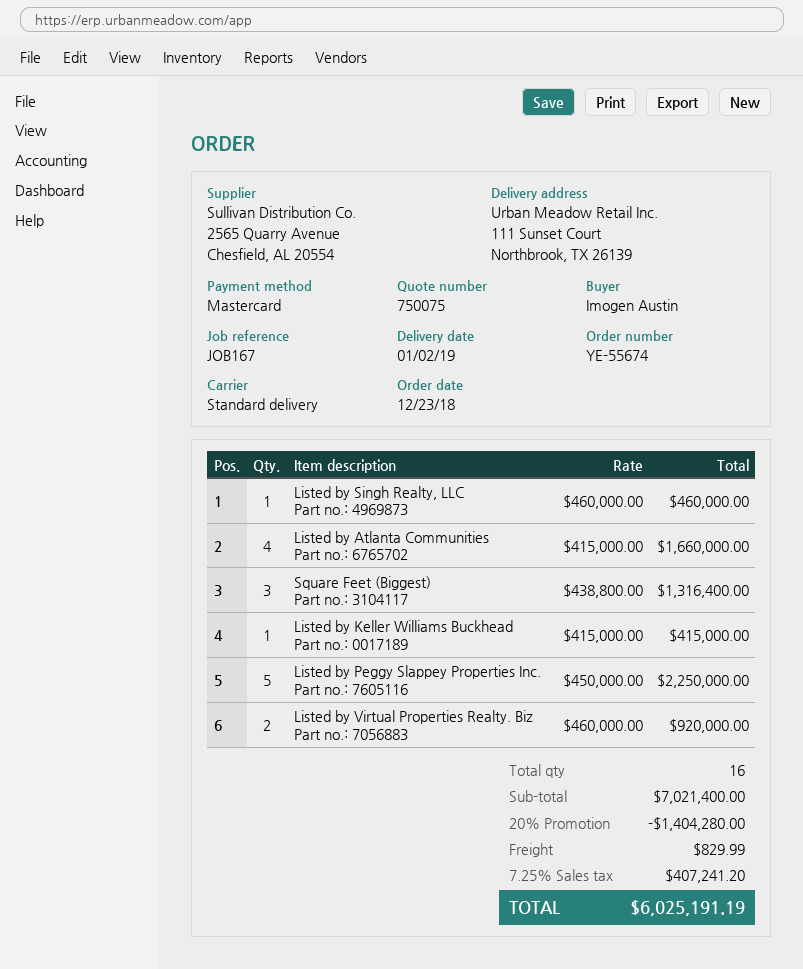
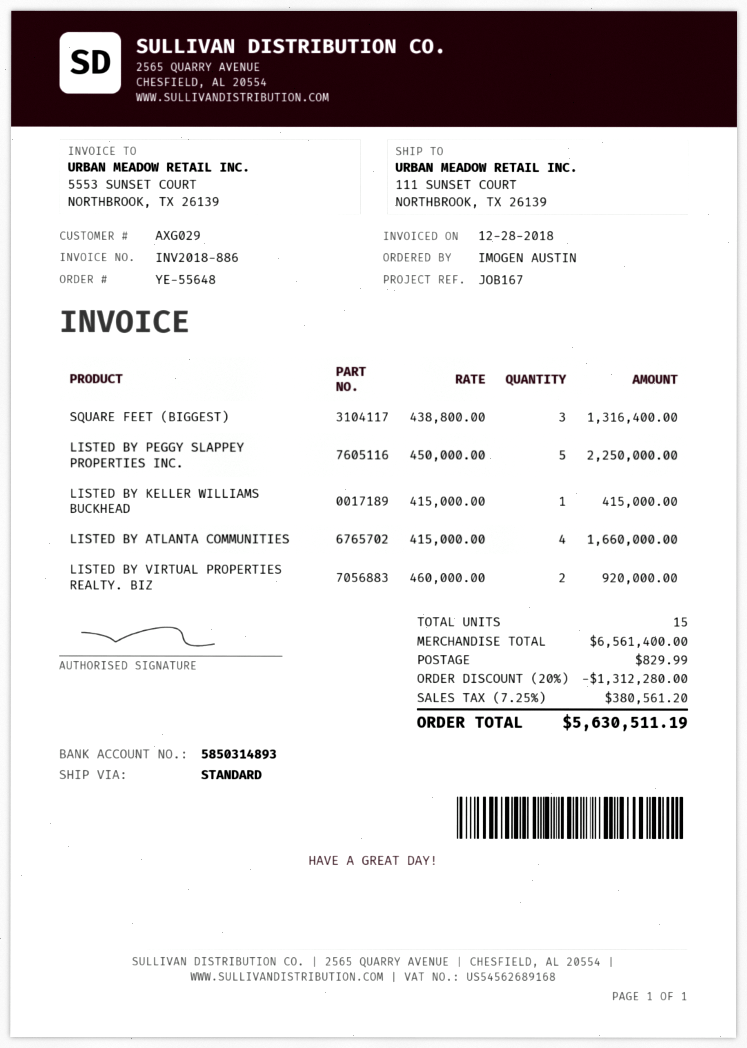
order number: YE-55674 -> YE-55648
Listed by Singh Realty, LLC: 1 x 460000.00 = 460000.00 -> none
total quantity: 16 -> 15
subtotal: 7021400.00 -> 6561400.00
discount: 20% = 1404280.00 -> 20% = 1312280.00
tax: 7.25% = 407241.20 -> 7.25% = 380561.20
total: 6025191.19 -> 5630511.19

